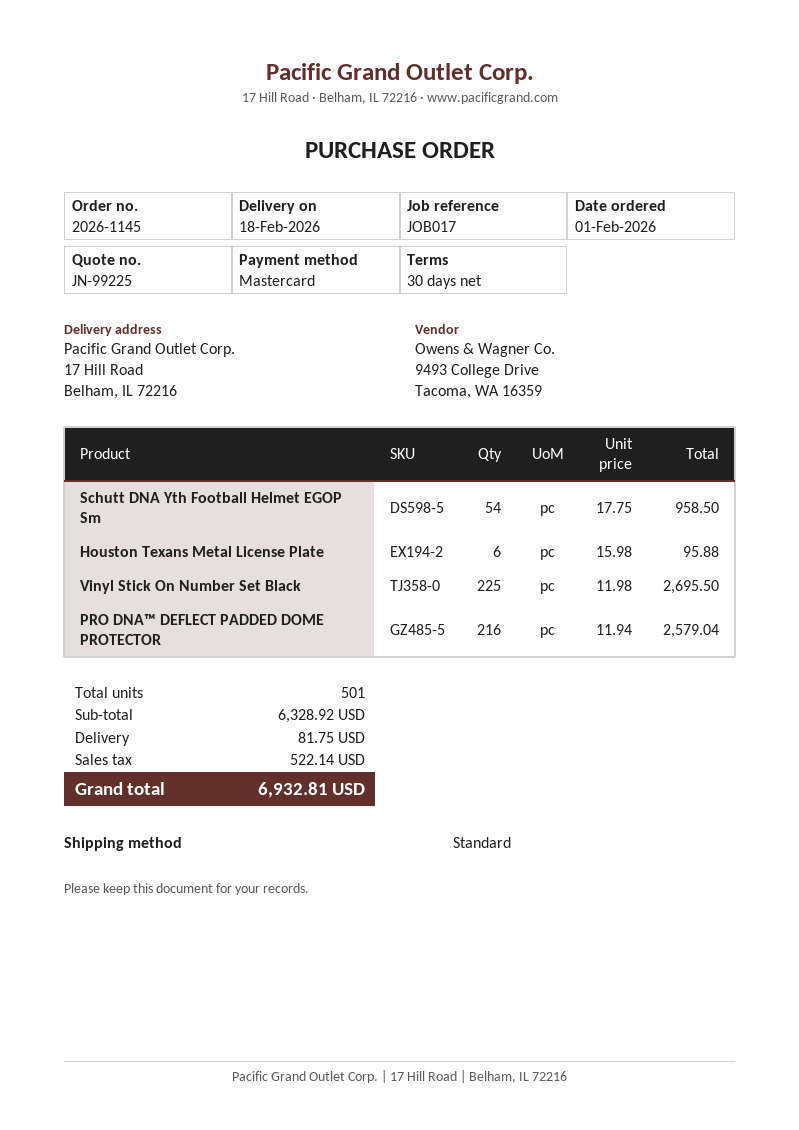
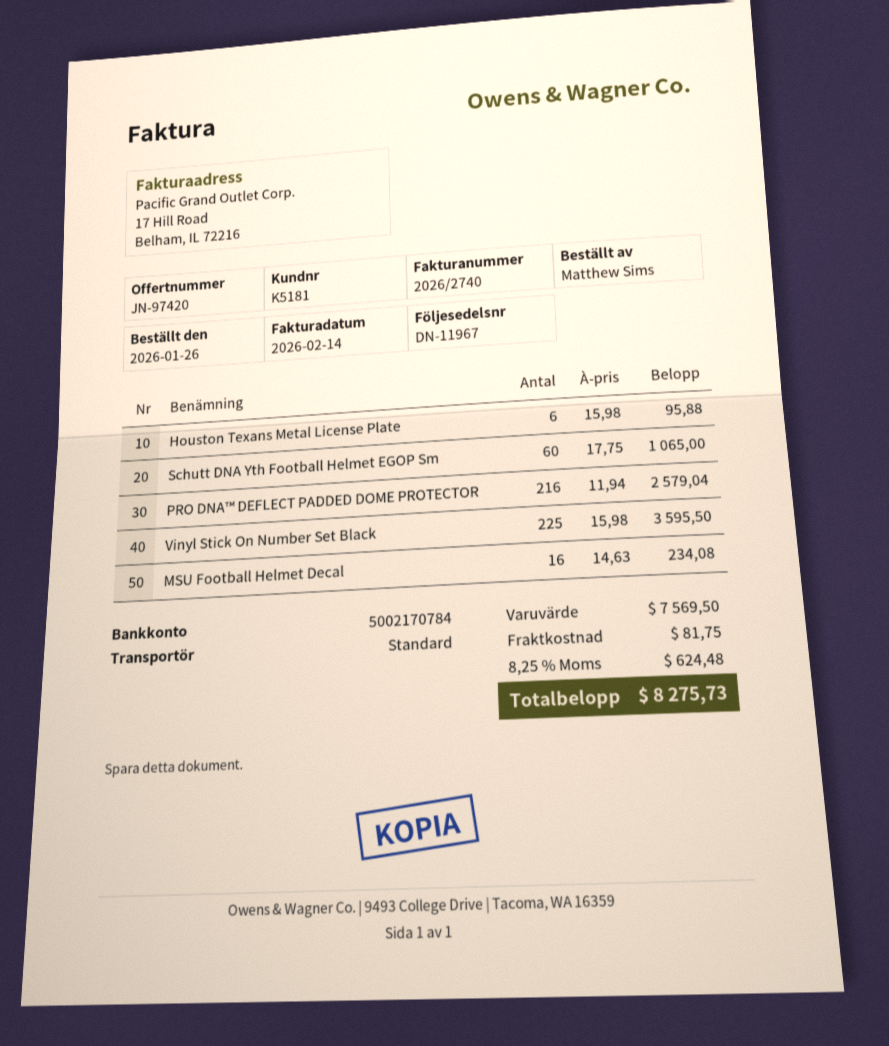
quote number: JN-99225 -> JN-97420
order date: 2026-02-01 -> 2026-01-26
Schutt DNA Yth Football Helmet EGOP Sm: 54 x 17.75 = 958.50 -> 60 x 17.75 = 1065.00
Vinyl Stick On Number Set Black: 225 x 11.98 = 2695.50 -> 225 x 15.98 = 3595.50
MSU Football Helmet Decal: none -> 16 x 14.63 = 234.08
subtotal: 6328.92 -> 7569.50
tax: 522.14 -> 624.48
total: 6932.81 -> 8275.73

